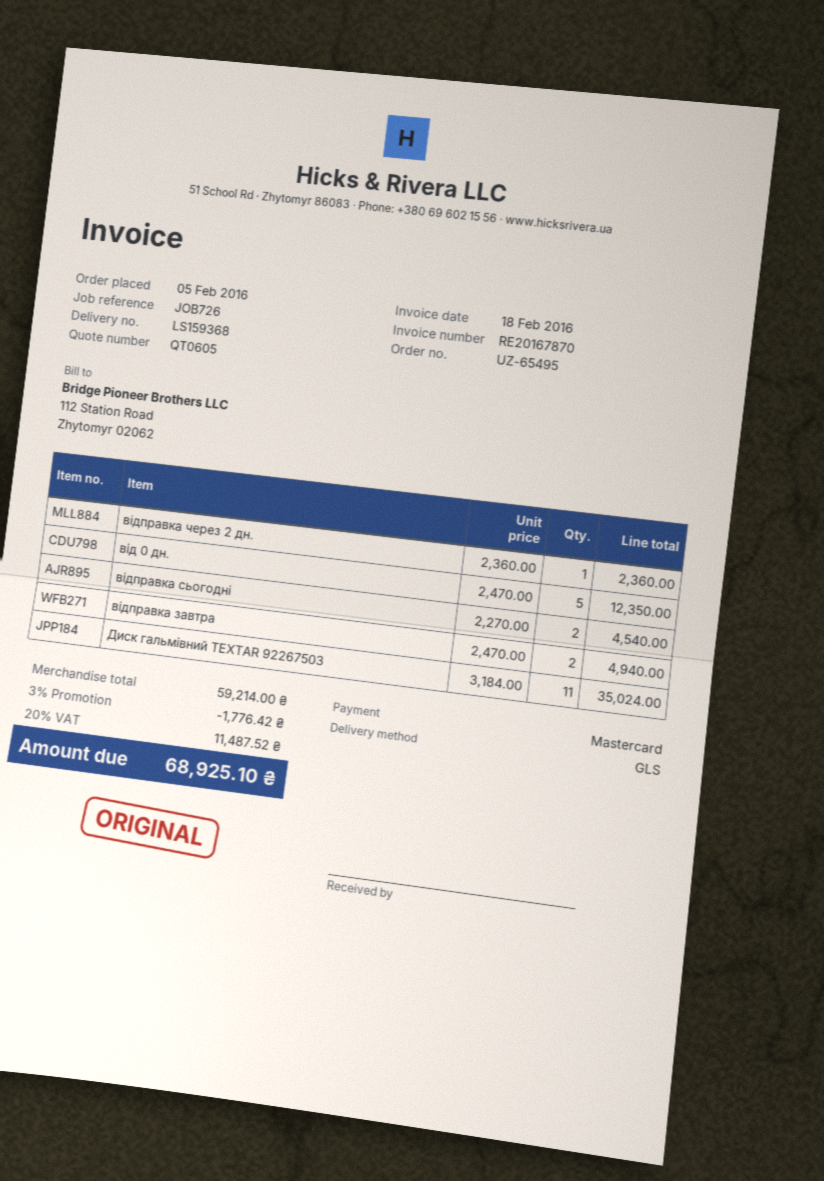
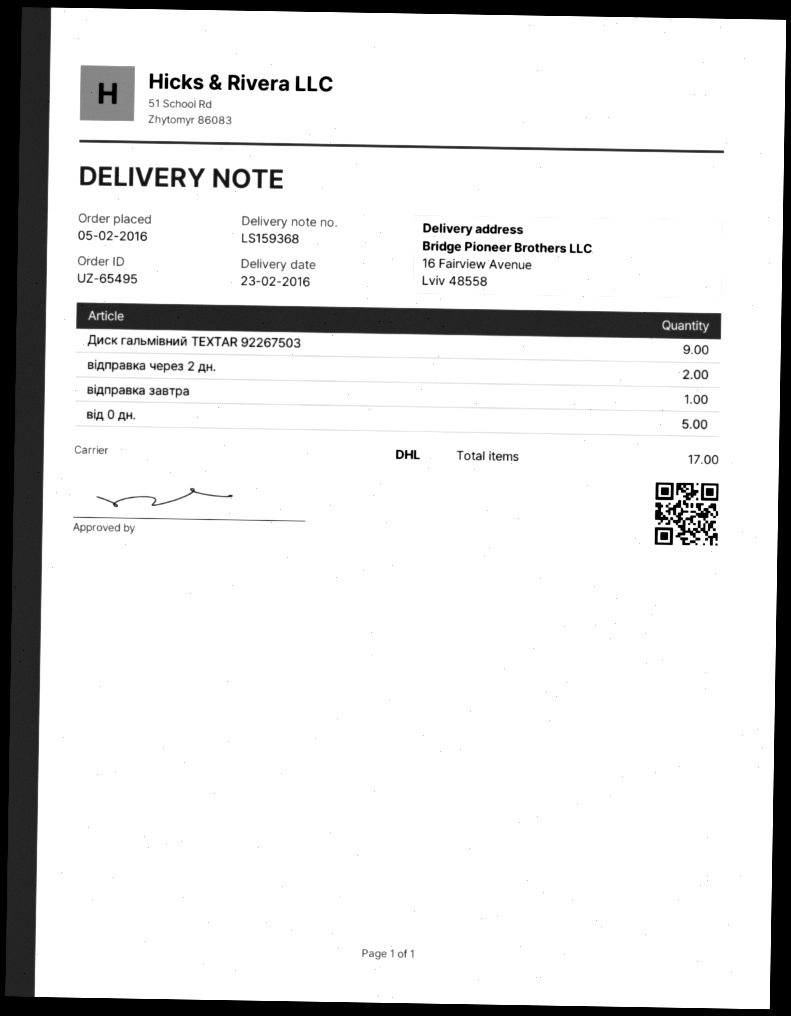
shipping method: GLS -> DHL
відправка через 2 дн.: 1 -> 2
відправка сьогодні: 2 -> none
відправка завтра: 2 -> 1
Диск гальмівний TEXTAR 92267503: 11 -> 9

